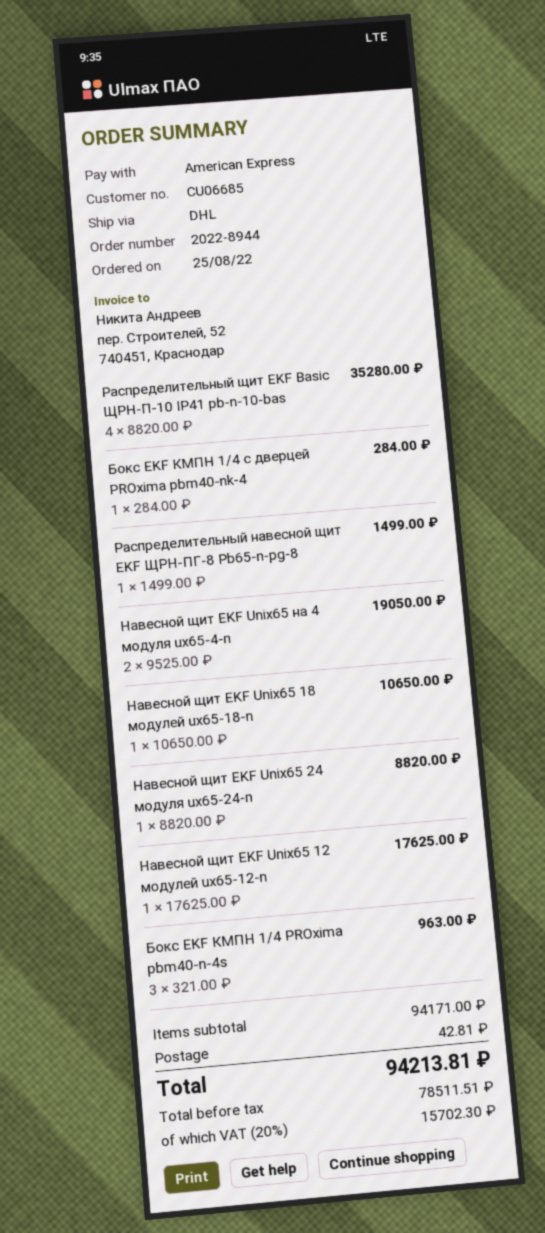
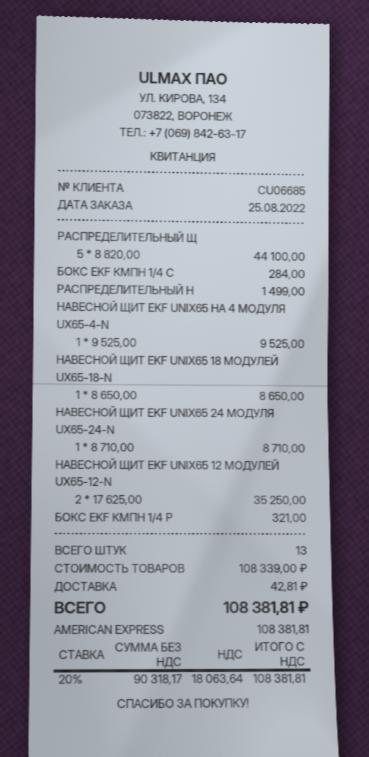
Распределительный щит EKF Basic ЩРН-П-10 IP41 pb-n-10-bas: 4 x 8820.00 = 35280.00 -> 5 x 8820.00 = 44100.00
Навесной щит EKF Unix65 на 4 модуля ux65-4-n: 2 x 9525.00 = 19050.00 -> 1 x 9525.00 = 9525.00
Навесной щит EKF Unix65 18 модулей ux65-18-n: 1 x 10650.00 = 10650.00 -> 1 x 8650.00 = 8650.00
Навесной щит EKF Unix65 24 модуля ux65-24-n: 1 x 8820.00 = 8820.00 -> 1 x 8710.00 = 8710.00
Навесной щит EKF Unix65 12 модулей ux65-12-n: 1 x 17625.00 = 17625.00 -> 2 x 17625.00 = 35250.00
Бокс EKF КМПН 1/4 PROxima pbm40-n-4s: 3 x 321.00 = 963.00 -> 1 x 321.00 = 321.00
subtotal: 94171.00 -> 108339.00
net: 78511.51 -> 90318.17
tax: 20% = 15702.30 -> 20% = 18063.64
total: 94213.81 -> 108381.81

